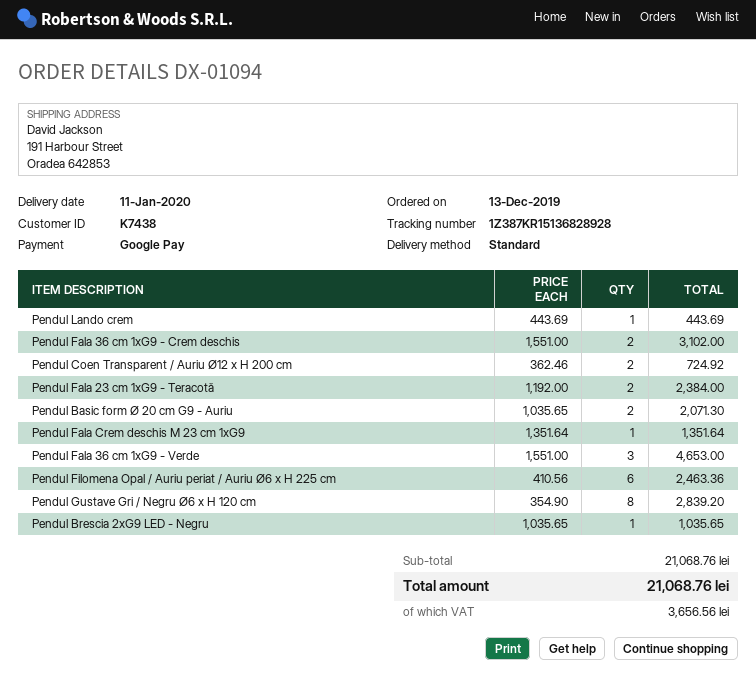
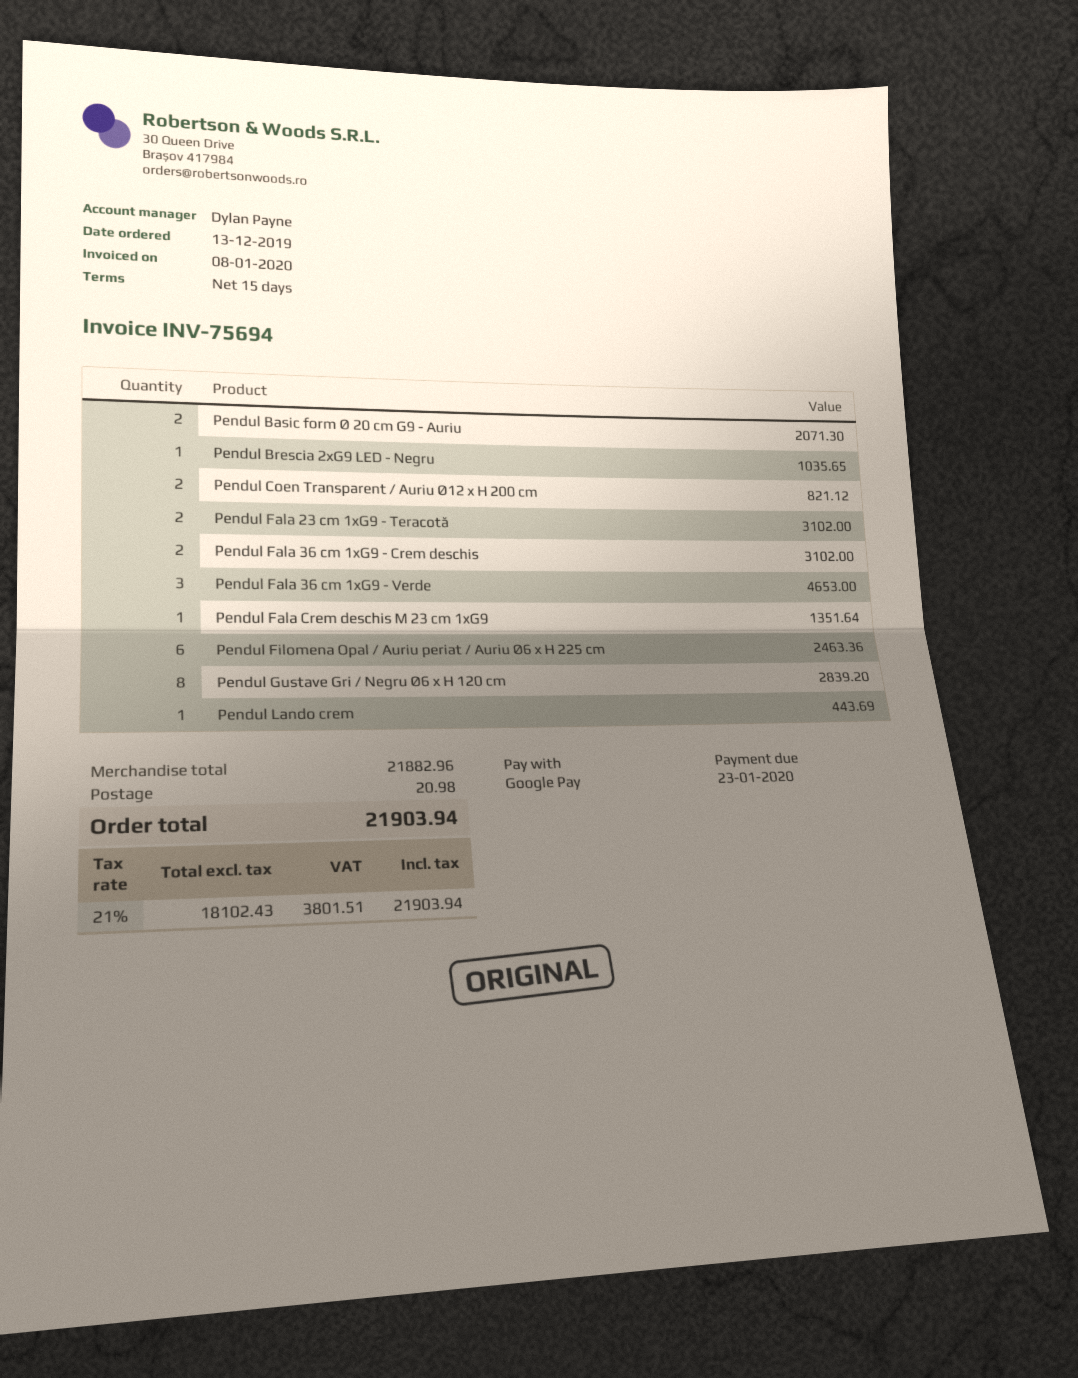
Pendul Coen Transparent / Auriu Ø12 x H 200 cm: 2 for 724.92 -> 2 for 821.12
Pendul Fala 23 cm 1xG9 - Teracotă: 2 for 2384.00 -> 2 for 3102.00
subtotal: 21068.76 -> 21882.96
shipping: none -> 20.98
tax: 3656.56 -> 3801.51
total: 21068.76 -> 21903.94

